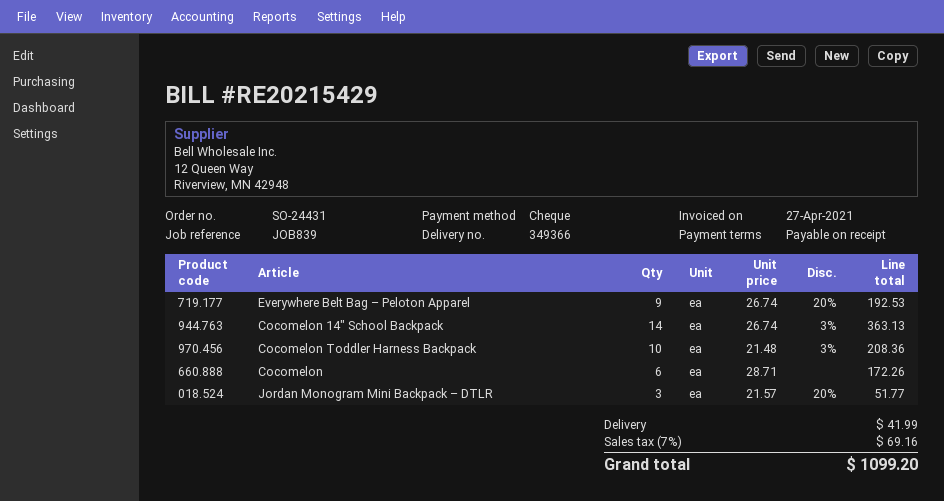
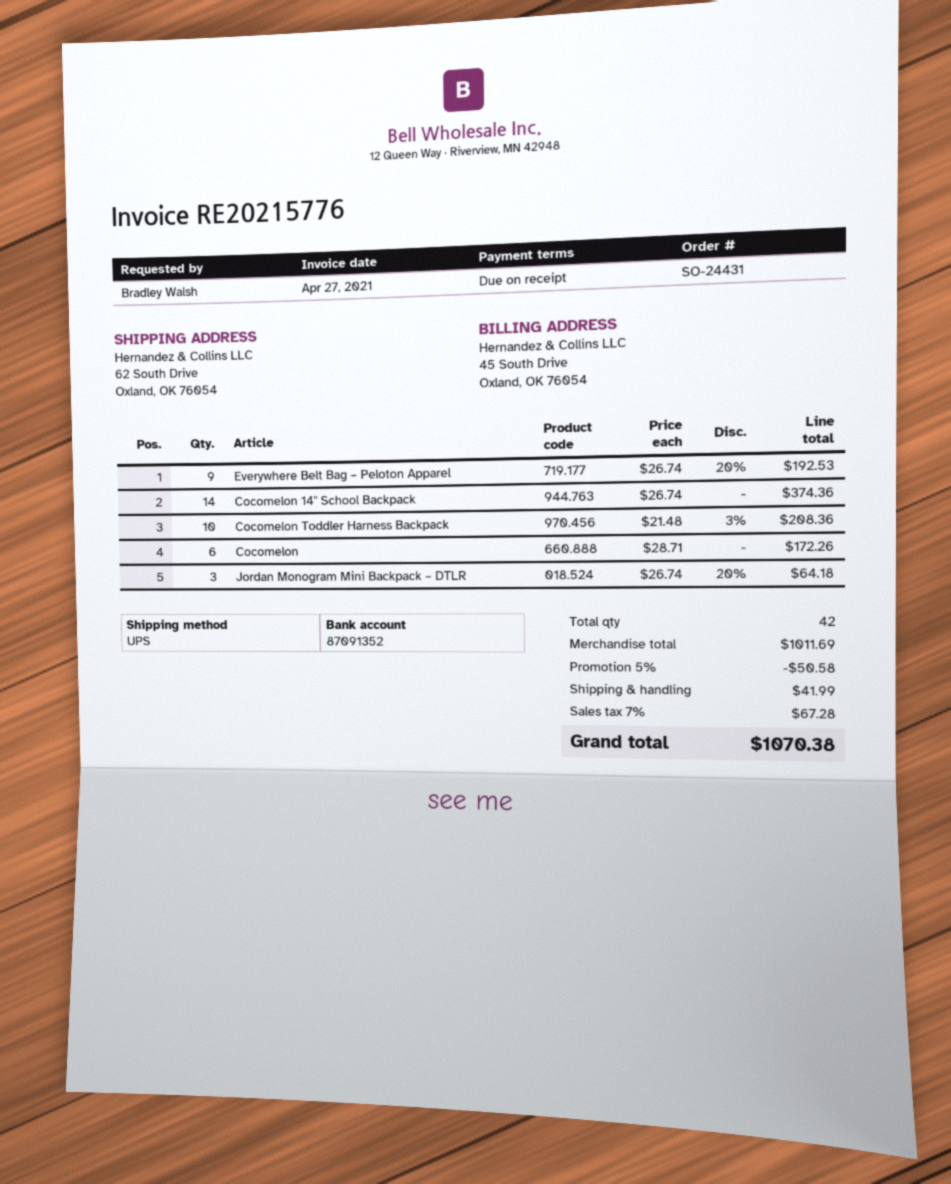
invoice number: RE20215429 -> RE20215776
Cocomelon 14" School Backpack: 14 x 26.74 - 3% = 363.13 -> 14 x 26.74 = 374.36
Jordan Monogram Mini Backpack – DTLR: 3 x 21.57 - 20% = 51.77 -> 3 x 26.74 - 20% = 64.18
discount: none -> 5% = 50.58
tax: 7% = 69.16 -> 7% = 67.28
total: 1099.20 -> 1070.38

